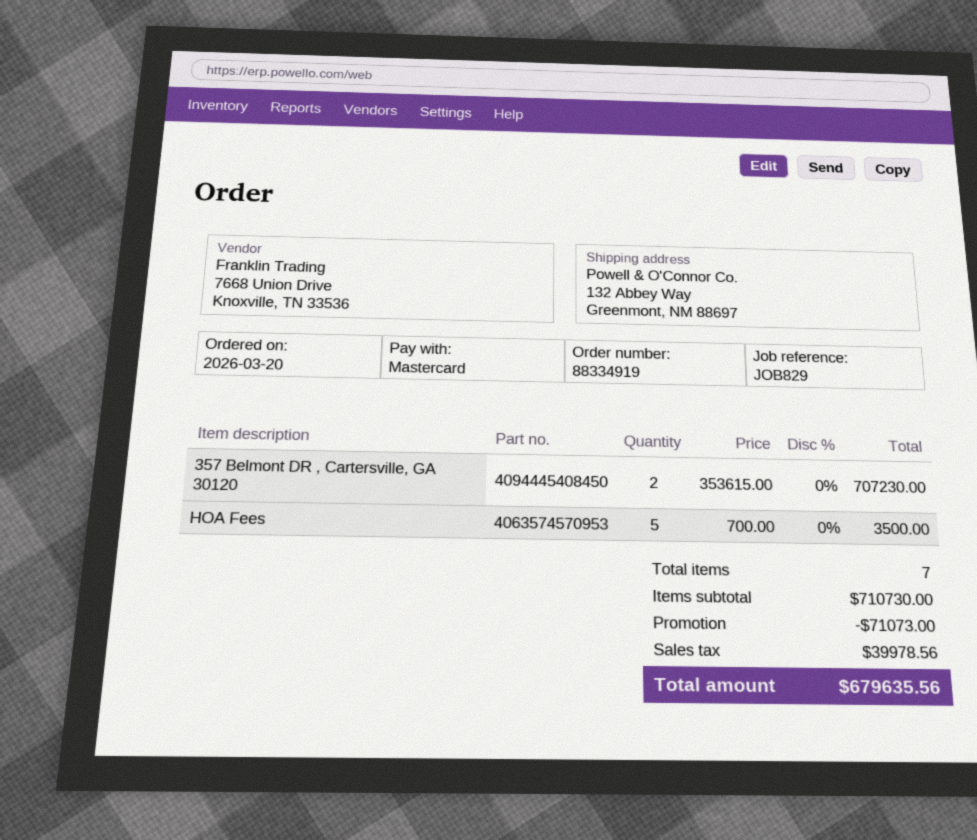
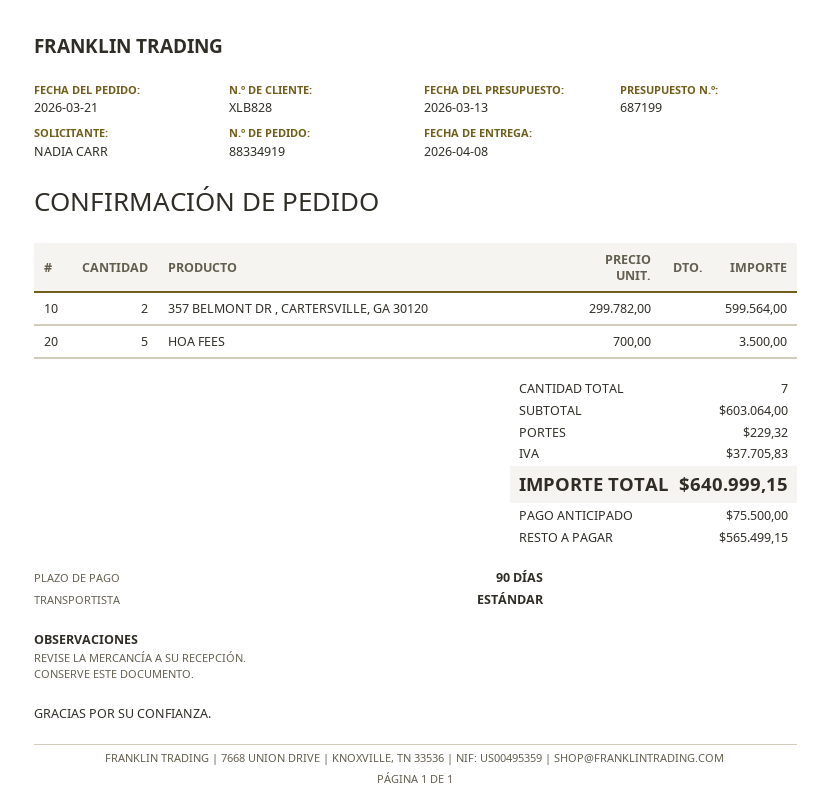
order date: 2026-03-20 -> 2026-03-21
357 Belmont DR , Cartersville, GA 30120: 2 x 353615.00 = 707230.00 -> 2 x 299782.00 = 599564.00
subtotal: 710730.00 -> 603064.00
discount: 71073.00 -> none
shipping: none -> 229.32
tax: 39978.56 -> 37705.83
total: 679635.56 -> 640999.15

